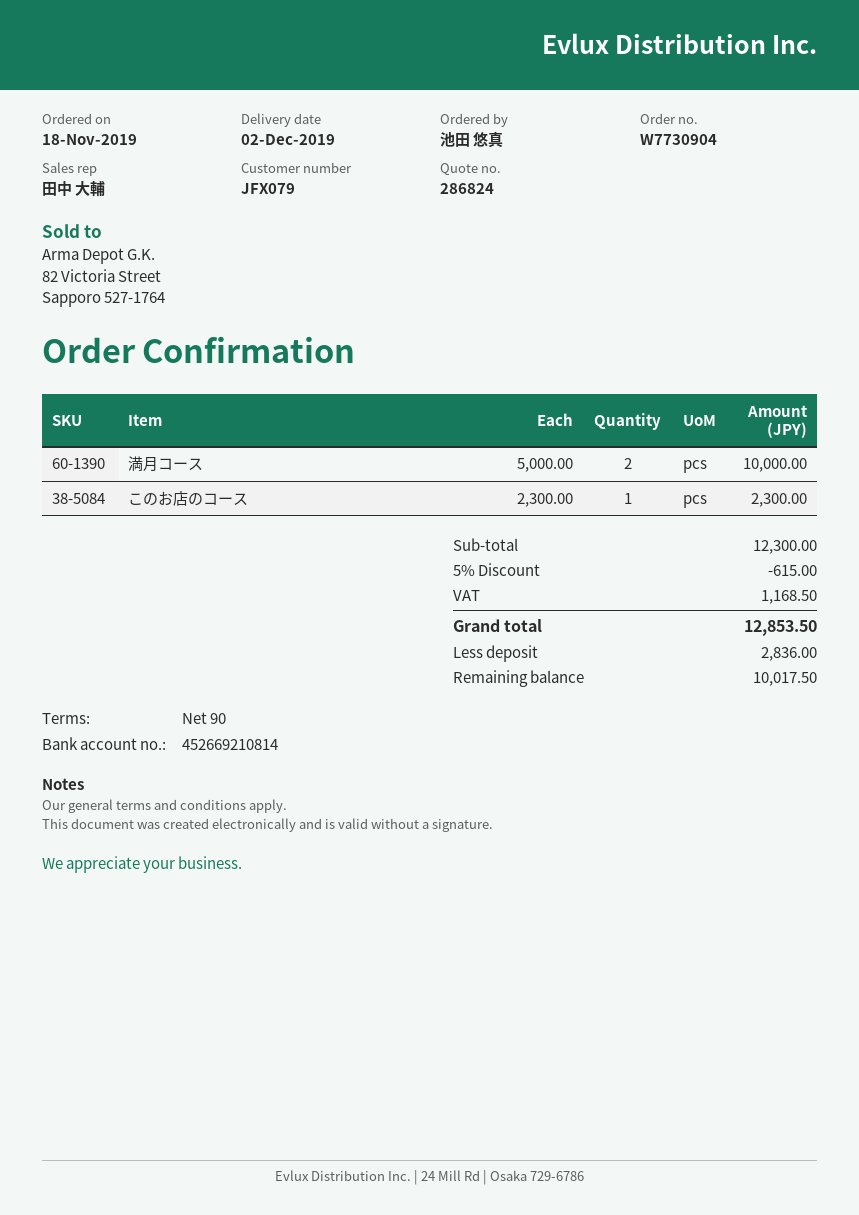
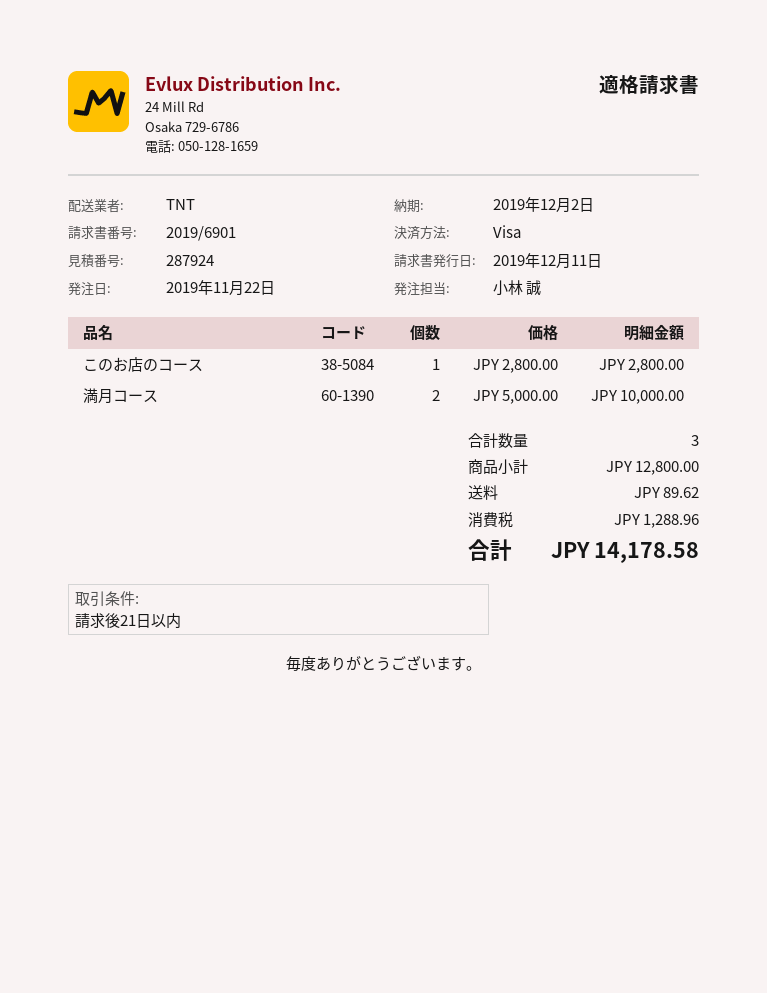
quote number: 286824 -> 287924
order date: 2019-11-18 -> 2019-11-22
payment terms: 90 days -> 21 days
ordered by: 池田 悠真 -> 小林 誠
このお店のコース: 1 x 2300.00 = 2300.00 -> 1 x 2800.00 = 2800.00
subtotal: 12300.00 -> 12800.00
discount: 5% = 615.00 -> none
shipping: none -> 89.62
tax: 1168.50 -> 1288.96
total: 12853.50 -> 14178.58

